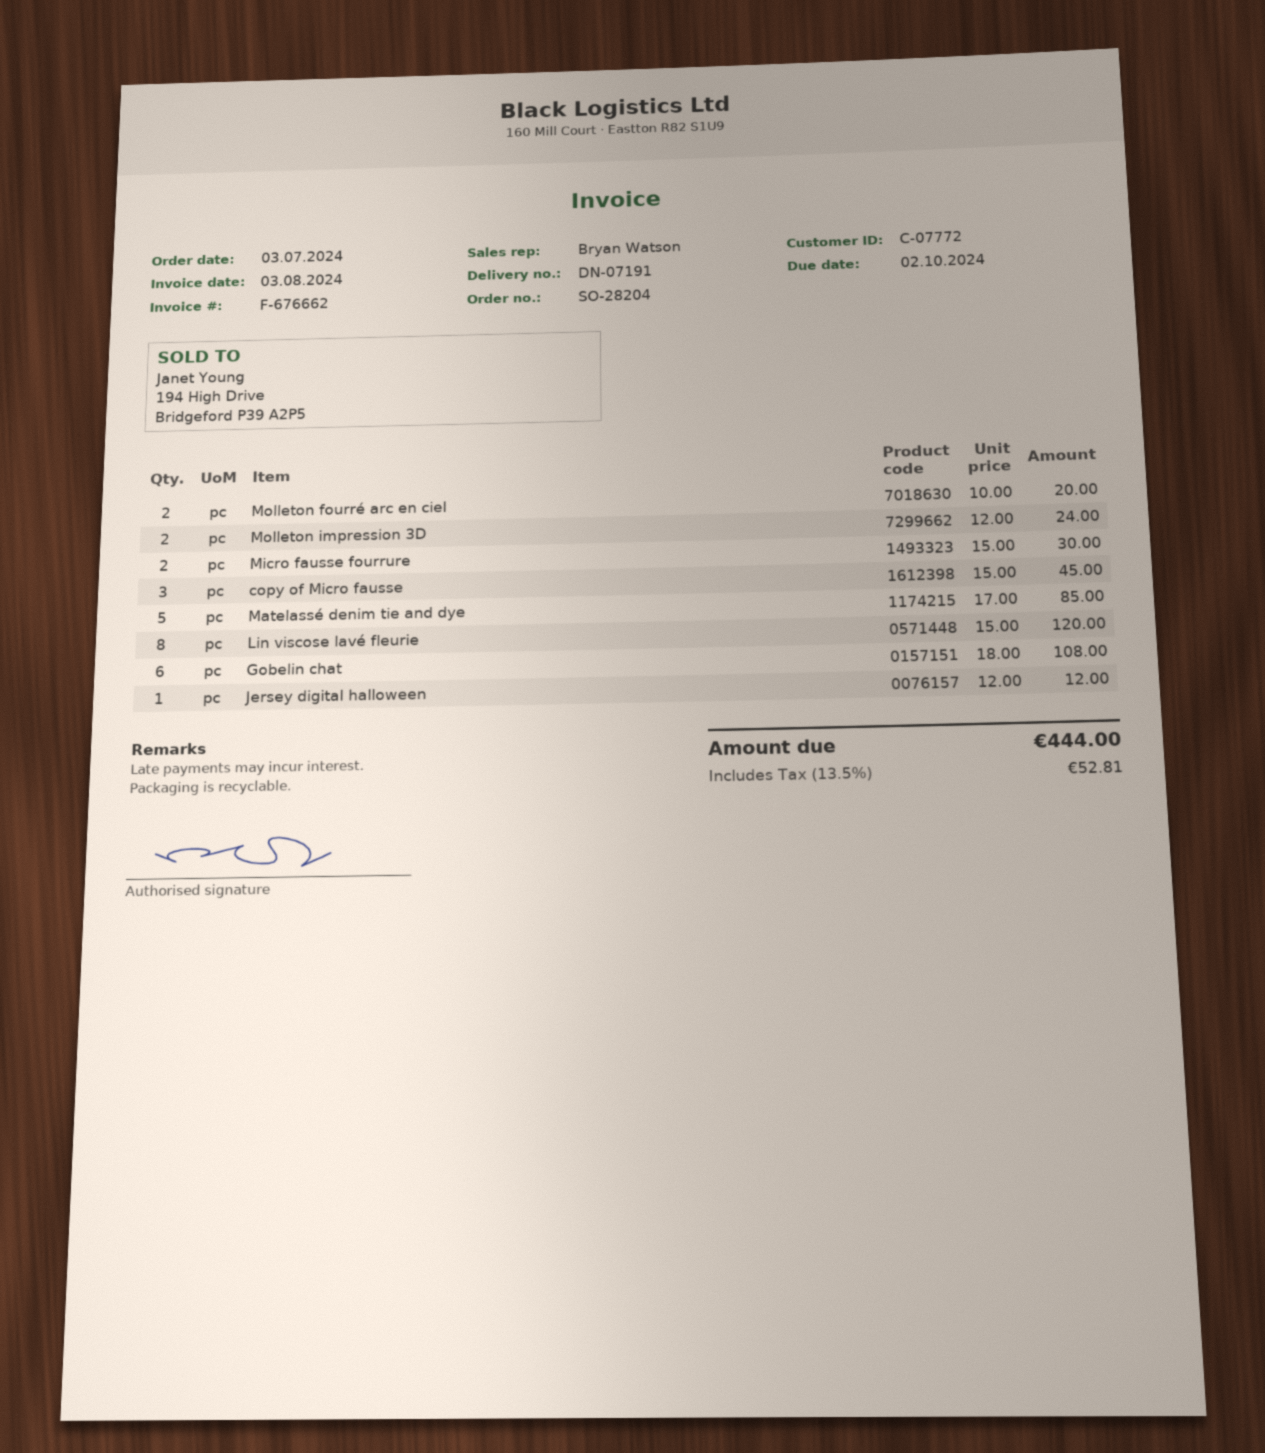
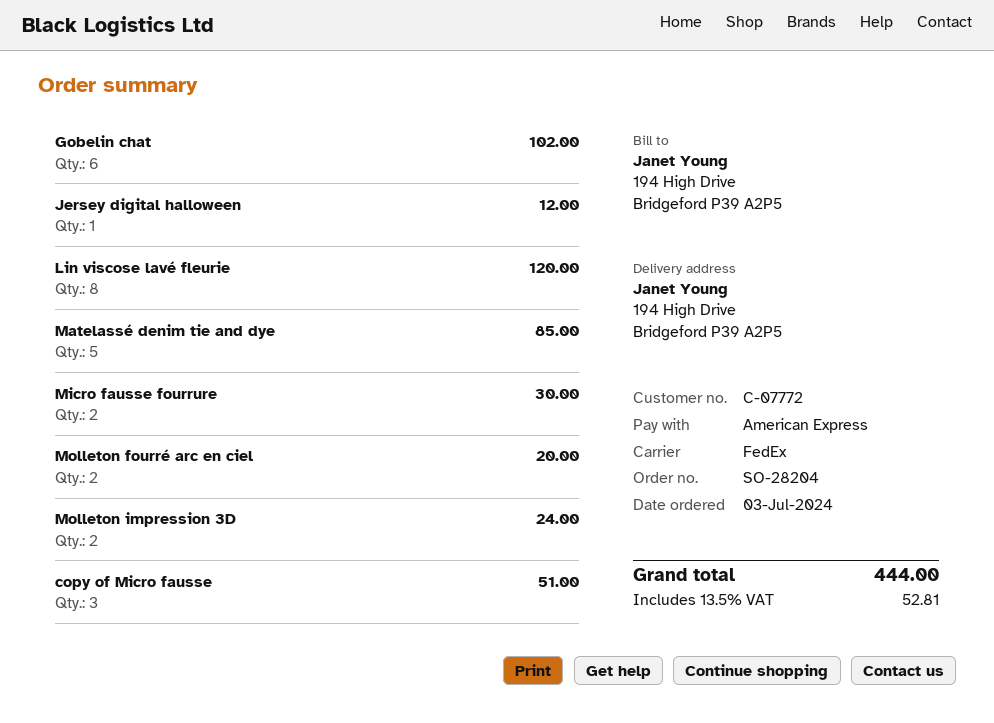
copy of Micro fausse: 3 for 45.00 -> 3 for 51.00
Gobelin chat: 6 for 108.00 -> 6 for 102.00

